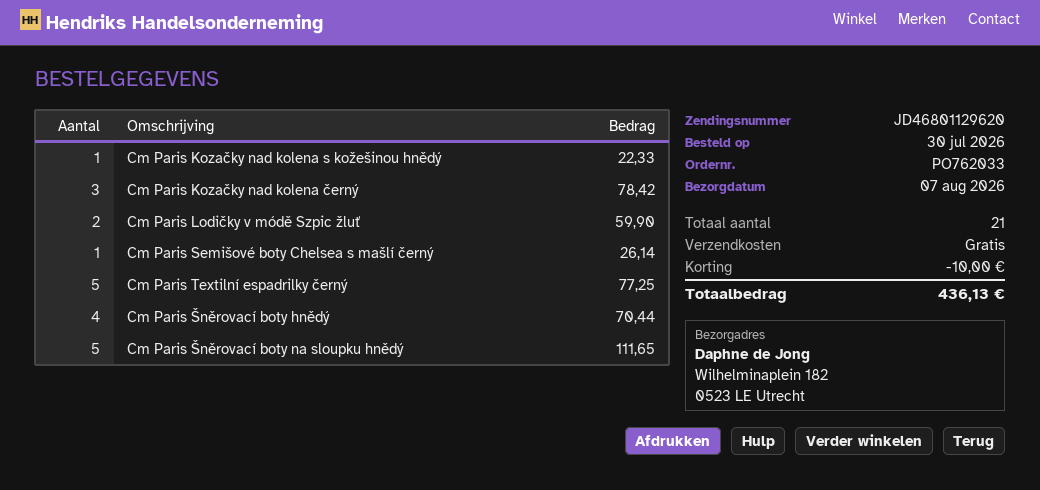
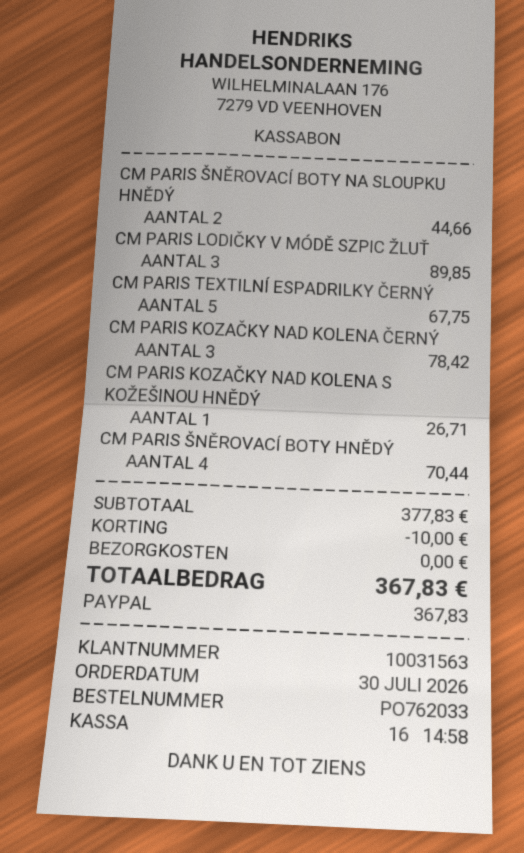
Cm Paris Kozačky nad kolena s kožešinou hnědý: 1 for 22.33 -> 1 for 26.71
Cm Paris Lodičky v módě Szpic žluť: 2 for 59.90 -> 3 for 89.85
Cm Paris Semišové boty Chelsea s mašlí černý: 1 for 26.14 -> none
Cm Paris Textilní espadrilky černý: 5 for 77.25 -> 5 for 67.75
Cm Paris Šněrovací boty na sloupku hnědý: 5 for 111.65 -> 2 for 44.66
total: 436.13 -> 367.83

